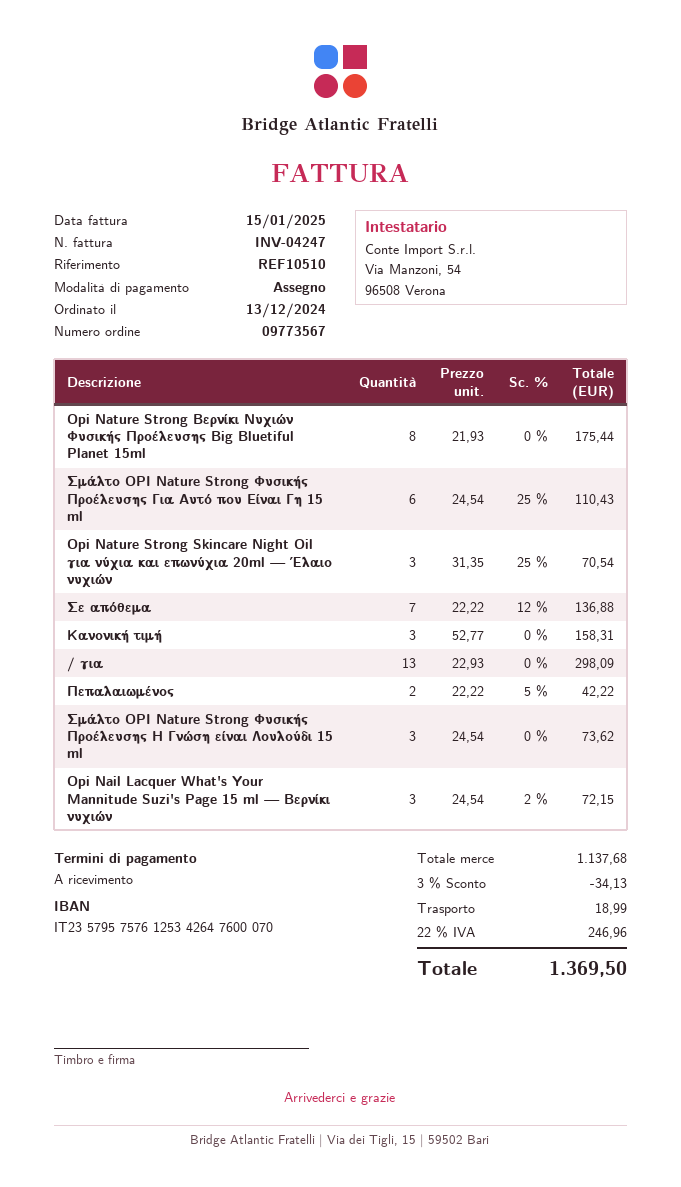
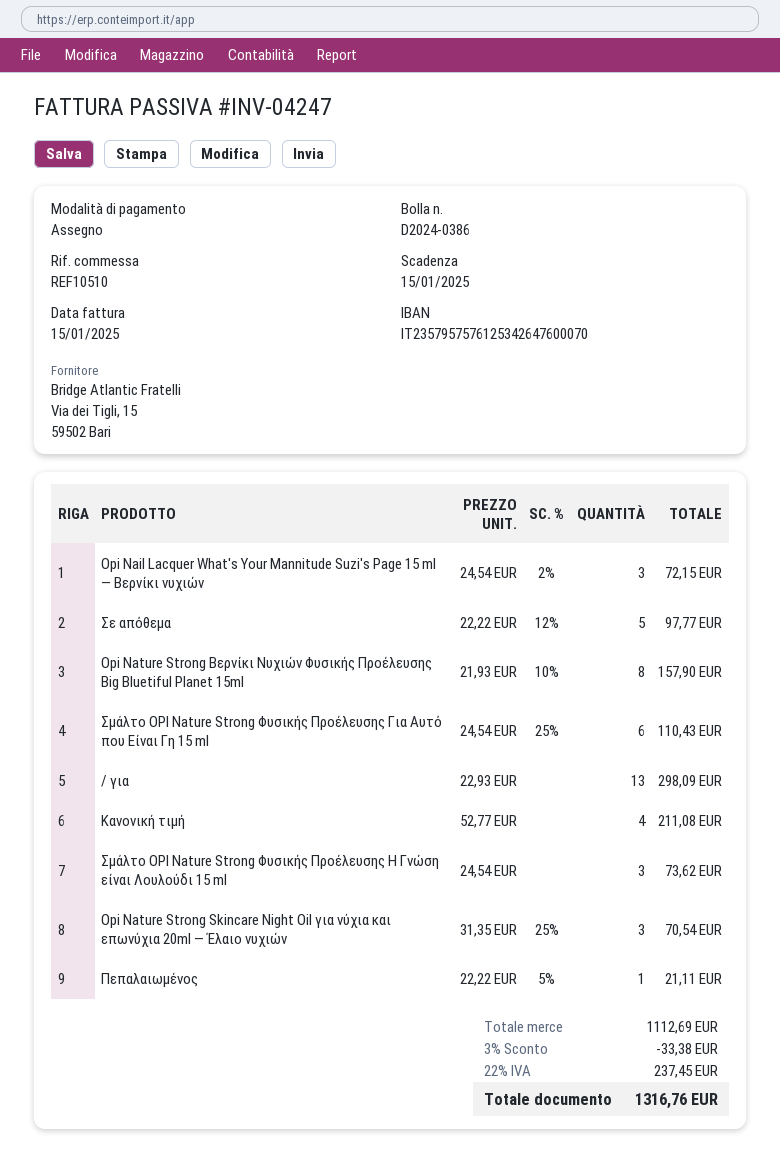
Opi Nature Strong Βερνίκι Νυχιών Φυσικής Προέλευσης Big Bluetiful Planet 15ml: 8 x 21.93 = 175.44 -> 8 x 21.93 - 10% = 157.90
Σε απόθεμα: 7 x 22.22 - 12% = 136.88 -> 5 x 22.22 - 12% = 97.77
Κανονική τιμή: 3 x 52.77 = 158.31 -> 4 x 52.77 = 211.08
Πεπαλαιωμένος: 2 x 22.22 - 5% = 42.22 -> 1 x 22.22 - 5% = 21.11
subtotal: 1137.68 -> 1112.69
discount: 3% = 34.13 -> 3% = 33.38
shipping: 18.99 -> none
tax: 22% = 246.96 -> 22% = 237.45
total: 1369.50 -> 1316.76

